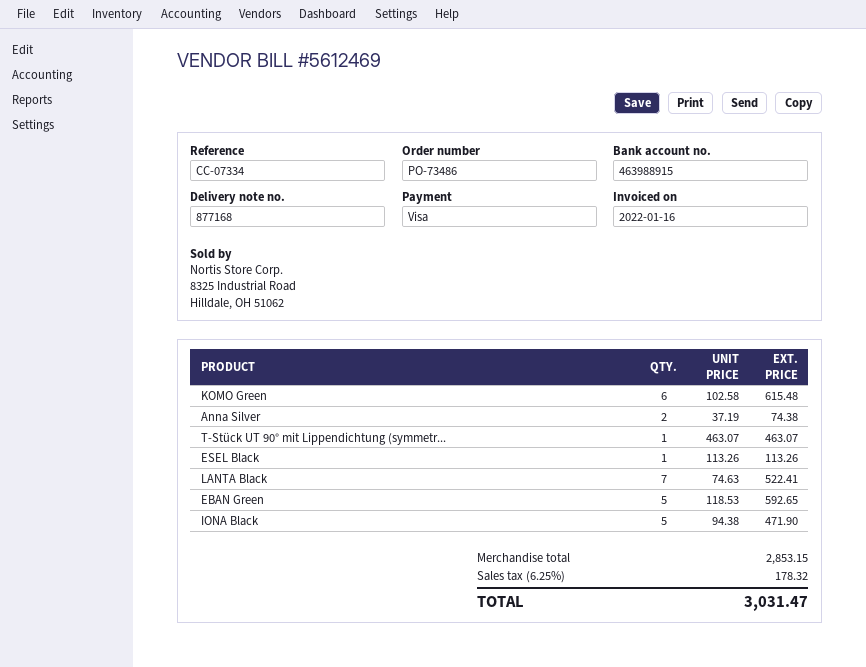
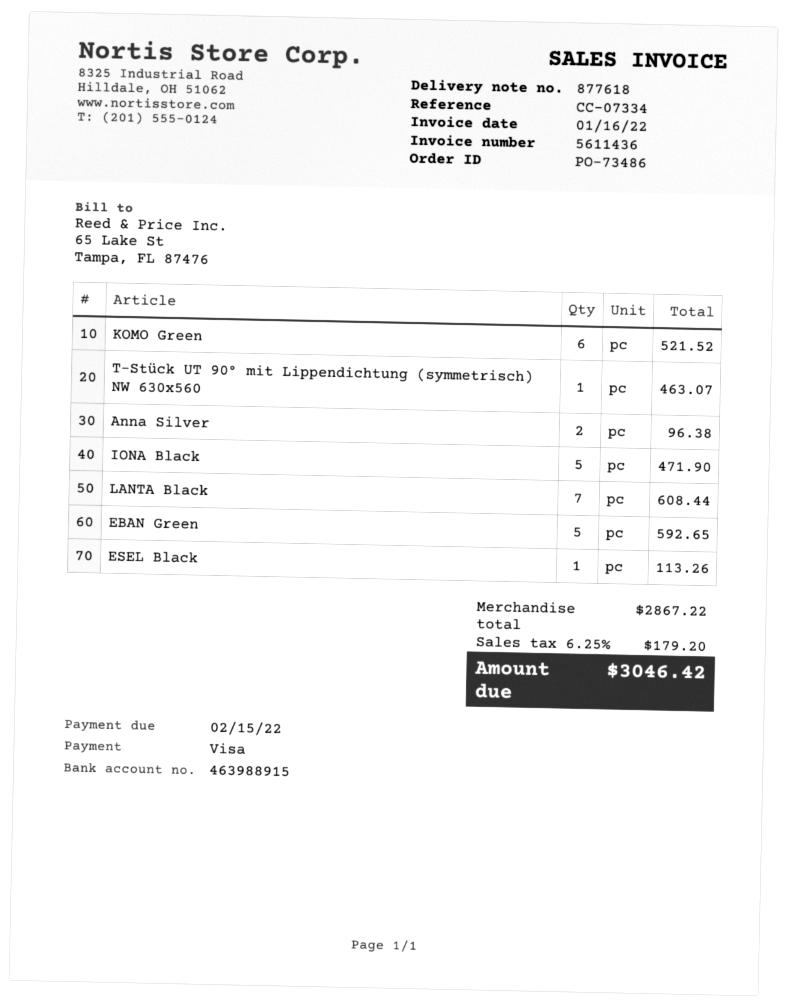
delivery note number: 877168 -> 877618
invoice number: 5612469 -> 5611436
KOMO Green: 6 for 615.48 -> 6 for 521.52
Anna Silver: 2 for 74.38 -> 2 for 96.38
LANTA Black: 7 for 522.41 -> 7 for 608.44
subtotal: 2853.15 -> 2867.22
tax: 6.25% = 178.32 -> 6.25% = 179.20
total: 3031.47 -> 3046.42

